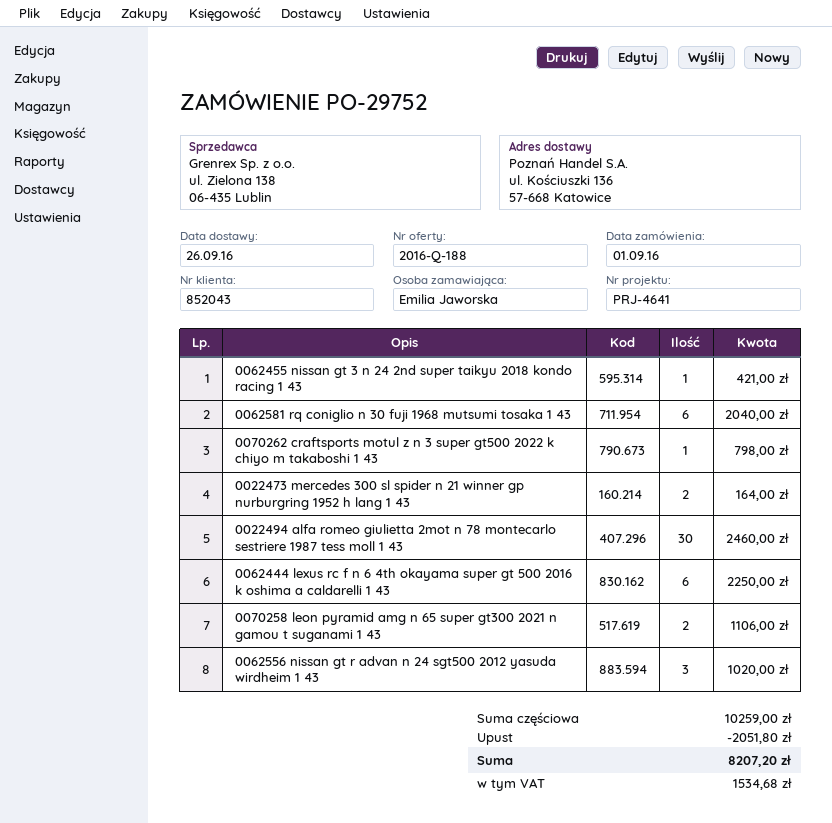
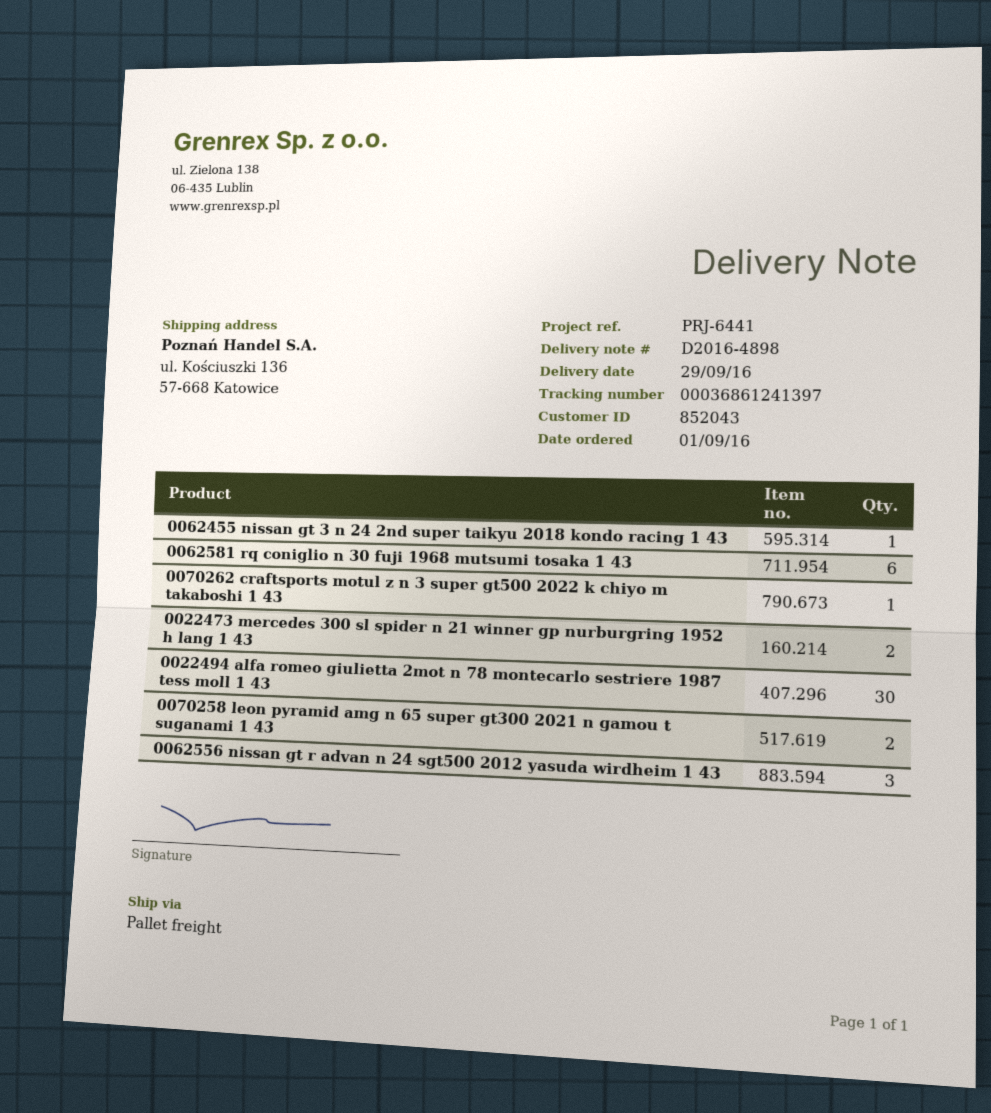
delivery date: 2016-09-26 -> 2016-09-29
reference: PRJ-4641 -> PRJ-6441
0062444 lexus rc f n 6 4th okayama super gt 500 2016 k oshima a caldarelli 1 43: 6 -> none

